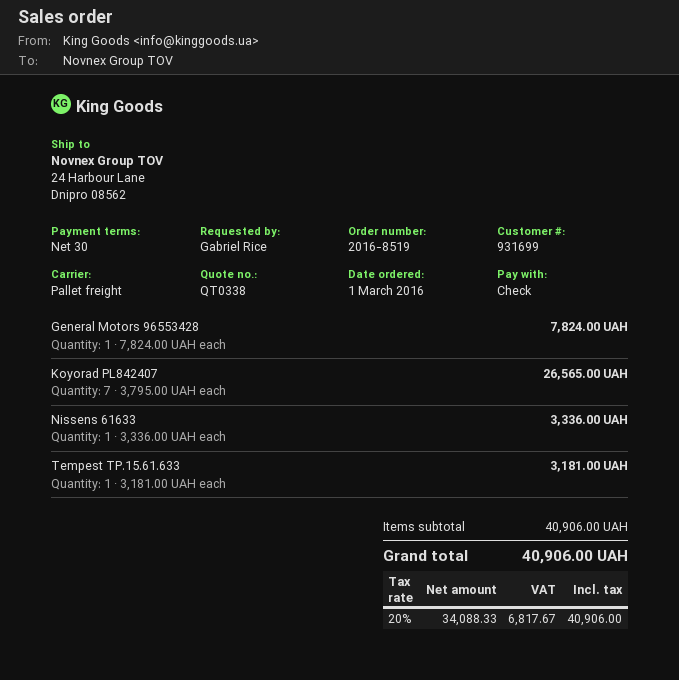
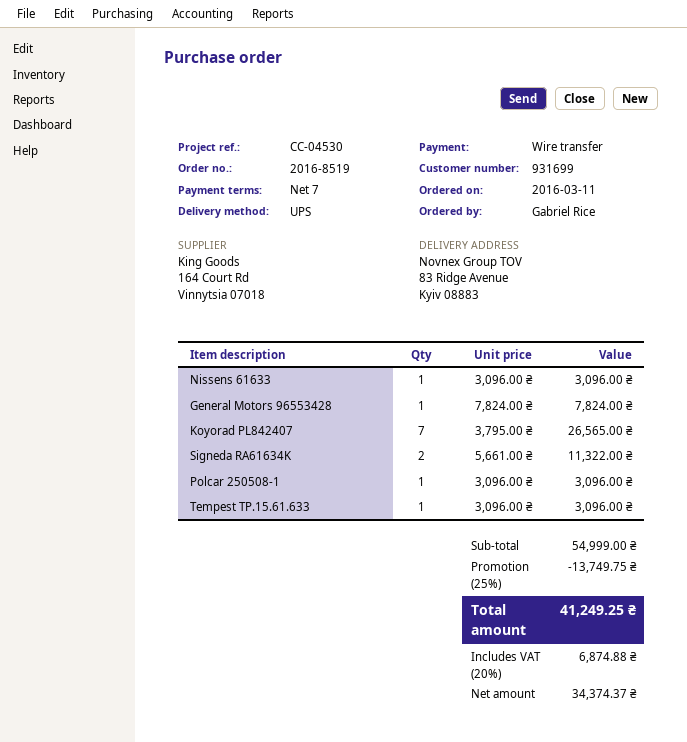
order date: 2016-03-01 -> 2016-03-11
payment terms: 30 days -> 7 days
payment method: cheque -> bank transfer
shipping method: pallet freight -> UPS
ship to: 24 Harbour Lane, Dnipro 08562 -> 83 Ridge Avenue, Kyiv 08883
Nissens 61633: 1 x 3336.00 = 3336.00 -> 1 x 3096.00 = 3096.00
Tempest TP.15.61.633: 1 x 3181.00 = 3181.00 -> 1 x 3096.00 = 3096.00
Signeda RA61634K: none -> 2 x 5661.00 = 11322.00
Polcar 250508-1: none -> 1 x 3096.00 = 3096.00
subtotal: 40906.00 -> 54999.00
discount: none -> 25% = 13749.75
net: 34088.33 -> 34374.37
tax: 20% = 6817.67 -> 20% = 6874.88
total: 40906.00 -> 41249.25

